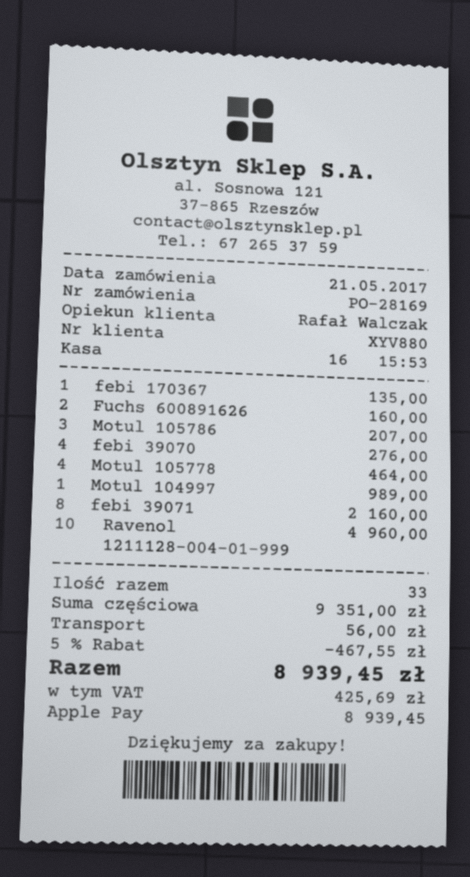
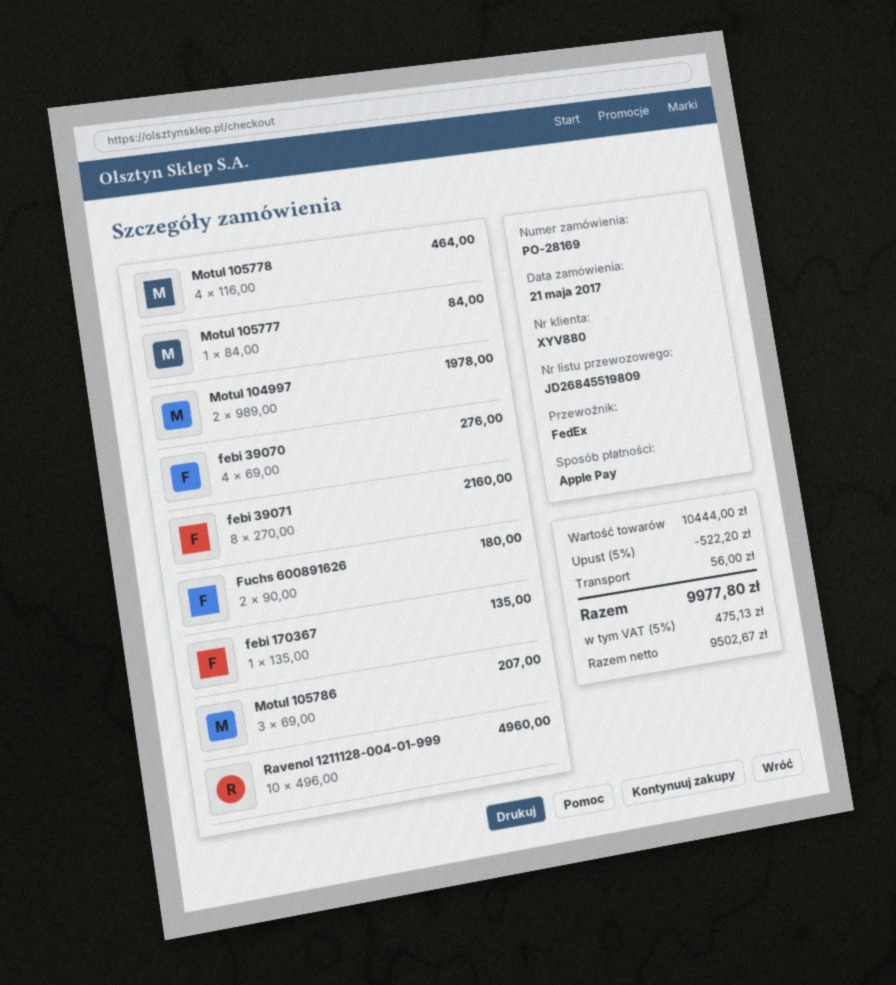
Fuchs 600891626: 2 for 160.00 -> 2 for 180.00
Motul 104997: 1 for 989.00 -> 2 for 1978.00
Motul 105777: none -> 1 for 84.00
subtotal: 9351.00 -> 10444.00
discount: 5% = 467.55 -> 5% = 522.20
tax: 425.69 -> 475.13
total: 8939.45 -> 9977.80

